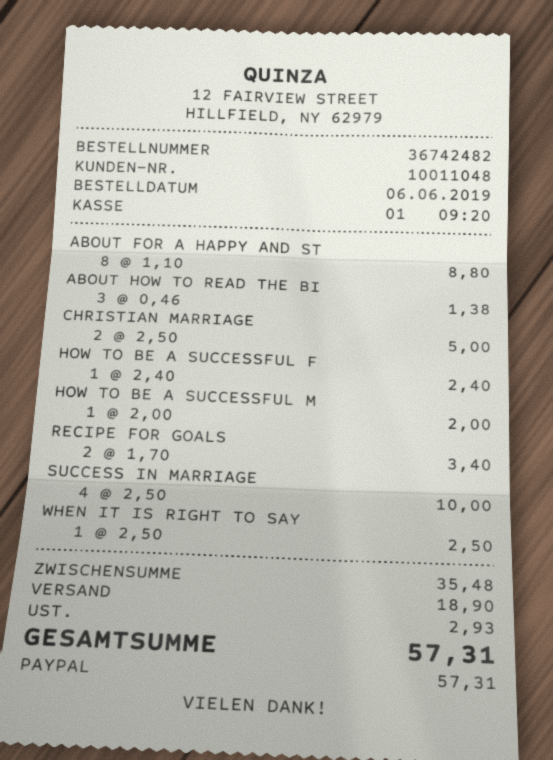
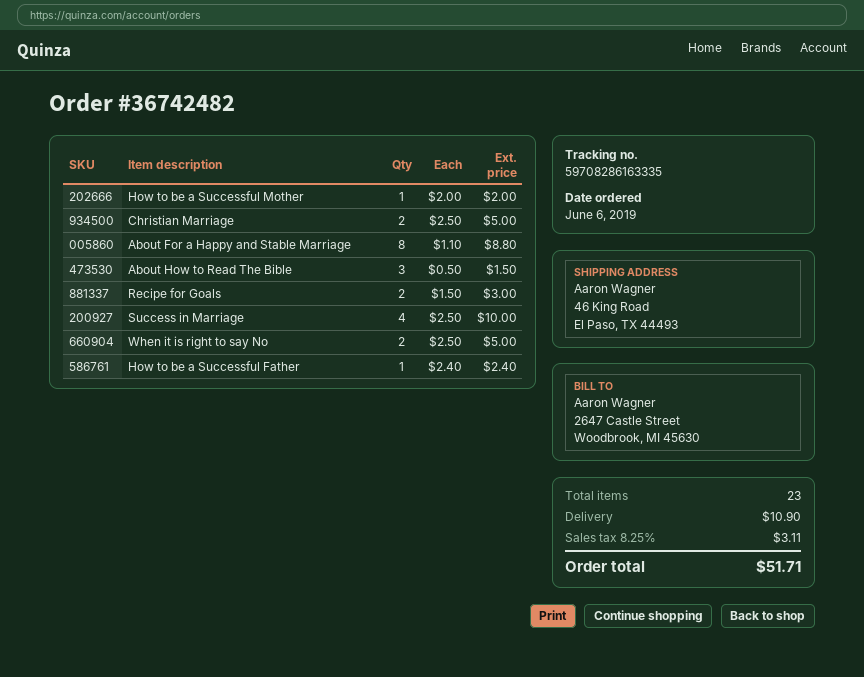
ABOUT HOW TO READ THE BI: 3 x 0.46 = 1.38 -> 3 x 0.50 = 1.50
RECIPE FOR GOALS: 2 x 1.70 = 3.40 -> 2 x 1.50 = 3.00
WHEN IT IS RIGHT TO SAY: 1 x 2.50 = 2.50 -> 2 x 2.50 = 5.00
shipping: 18.90 -> 10.90
tax: 2.93 -> 3.11
total: 57.31 -> 51.71

